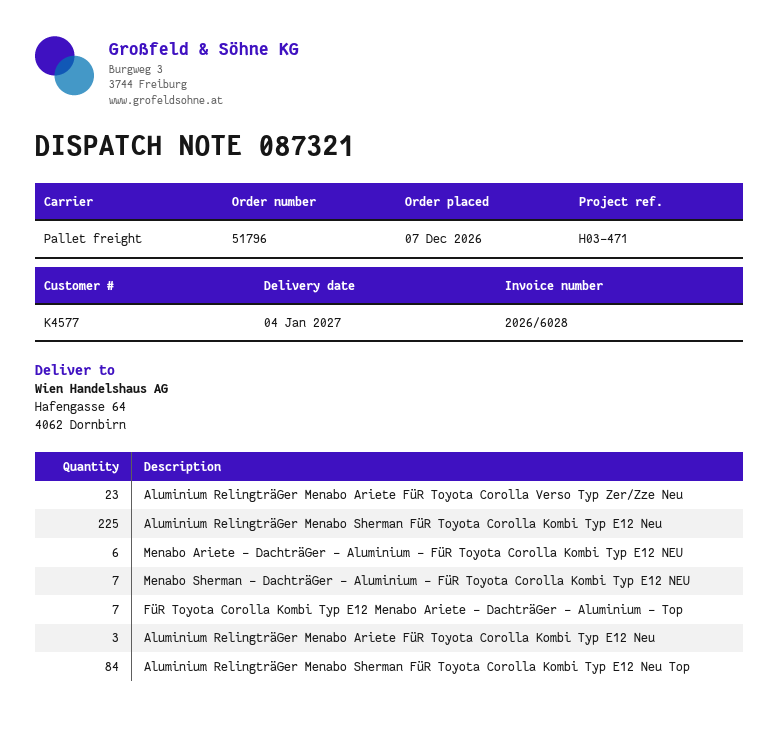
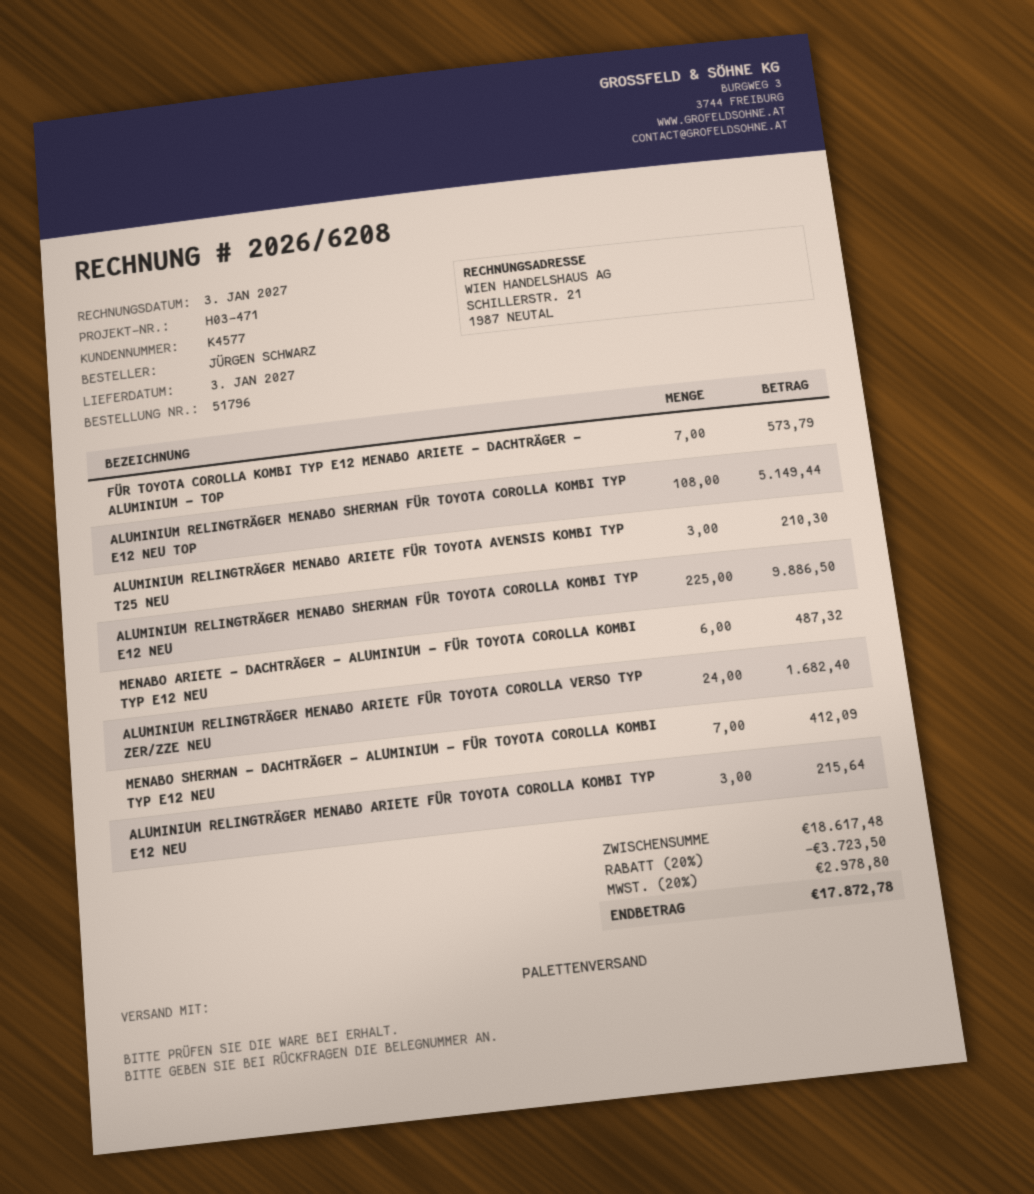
delivery date: 2027-01-04 -> 2027-01-03
invoice number: 2026/6028 -> 2026/6208
Aluminium RelingträGer Menabo Ariete FüR Toyota Corolla Verso Typ Zer/Zze Neu: 23 -> 24
Aluminium RelingträGer Menabo Sherman FüR Toyota Corolla Kombi Typ E12 Neu Top: 84 -> 108
ALUMINIUM RELINGTRÄGER MENABO ARIETE FÜR TOYOTA AVENSIS KOMBI TYP T25 NEU: none -> 3

